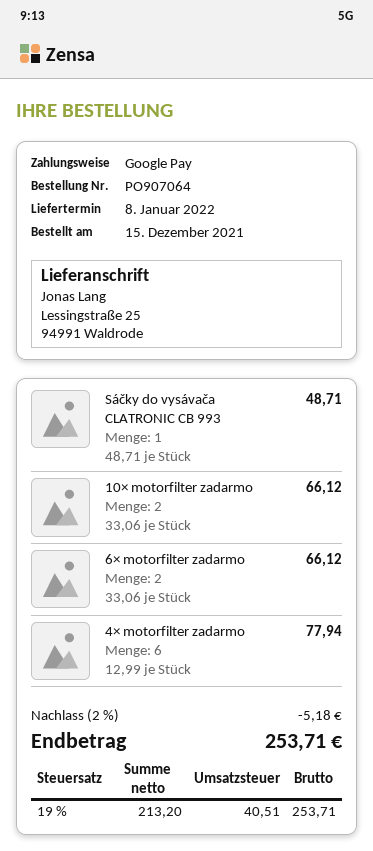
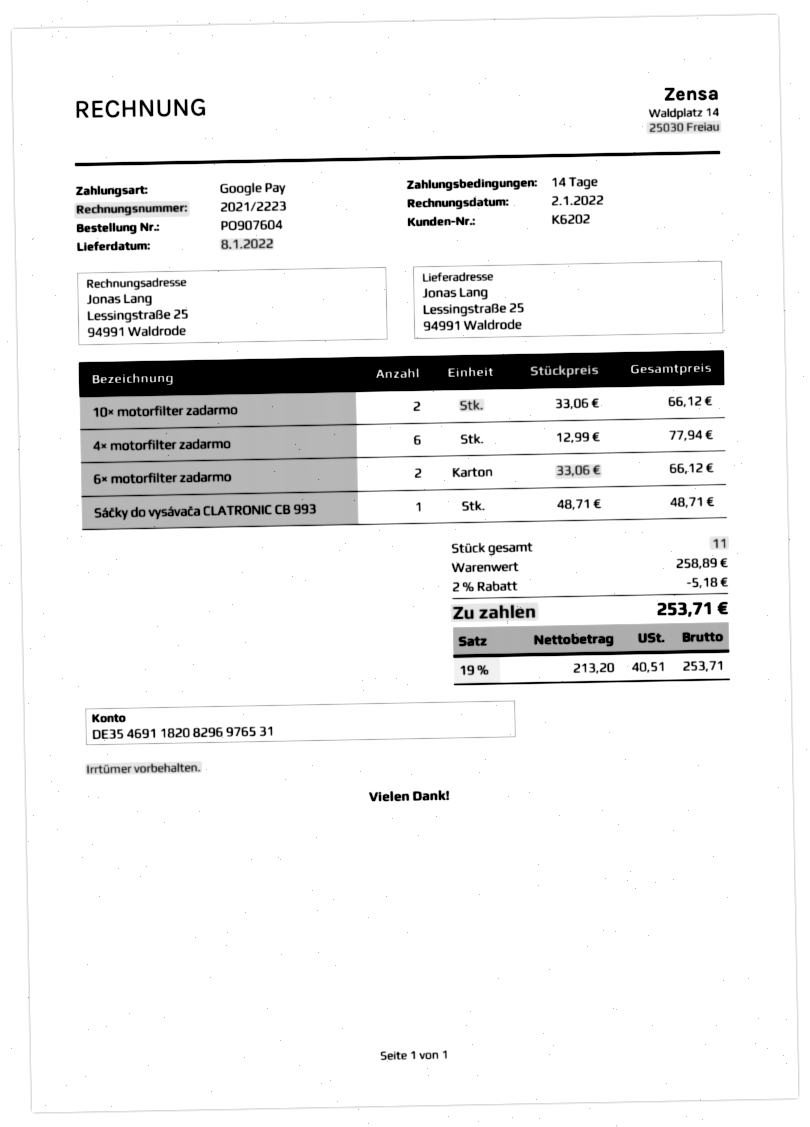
order number: PO907064 -> PO907604

